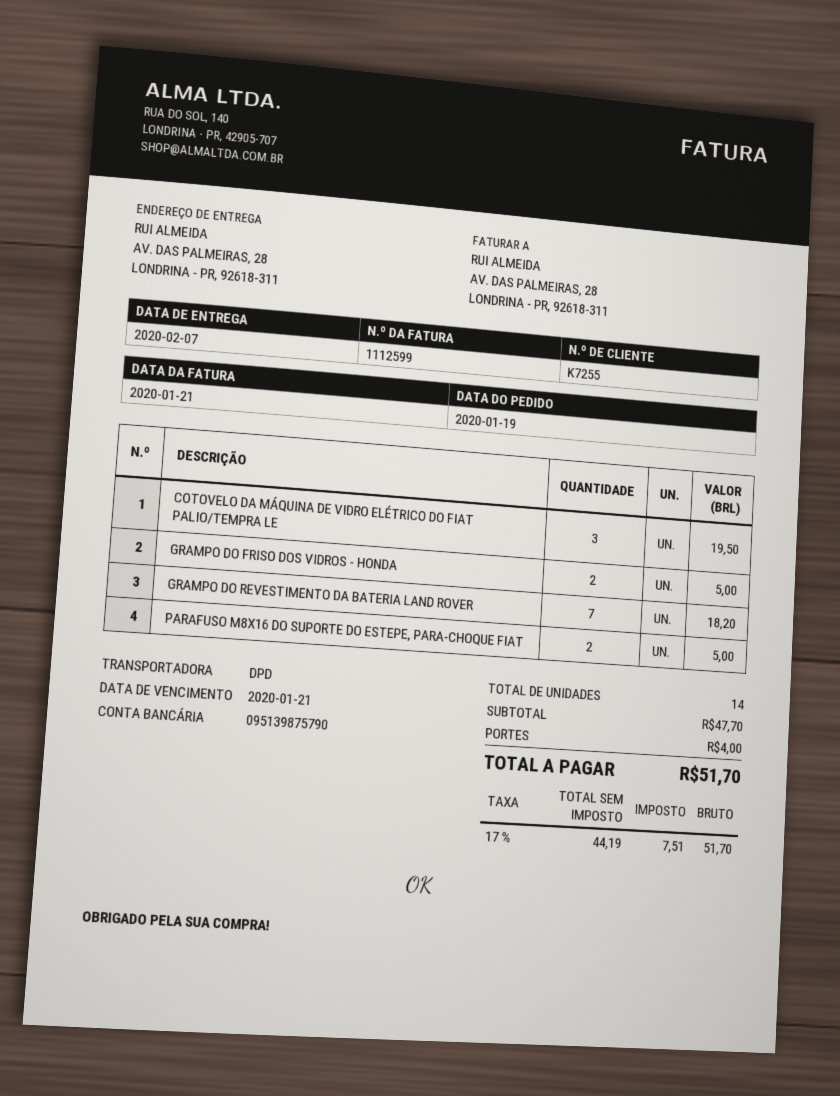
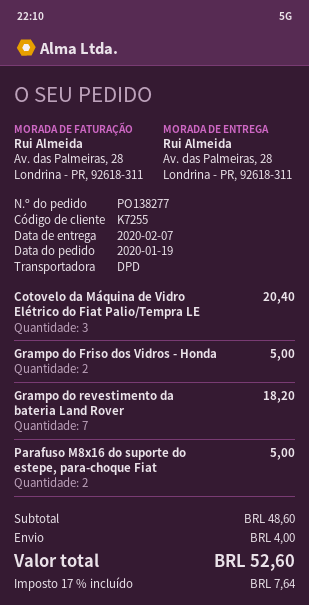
COTOVELO DA MÁQUINA DE VIDRO ELÉTRICO DO FIAT PALIO/TEMPRA LE: 3 for 19.50 -> 3 for 20.40
subtotal: 47.70 -> 48.60
tax: 17% = 7.51 -> 17% = 7.64
total: 51.70 -> 52.60

